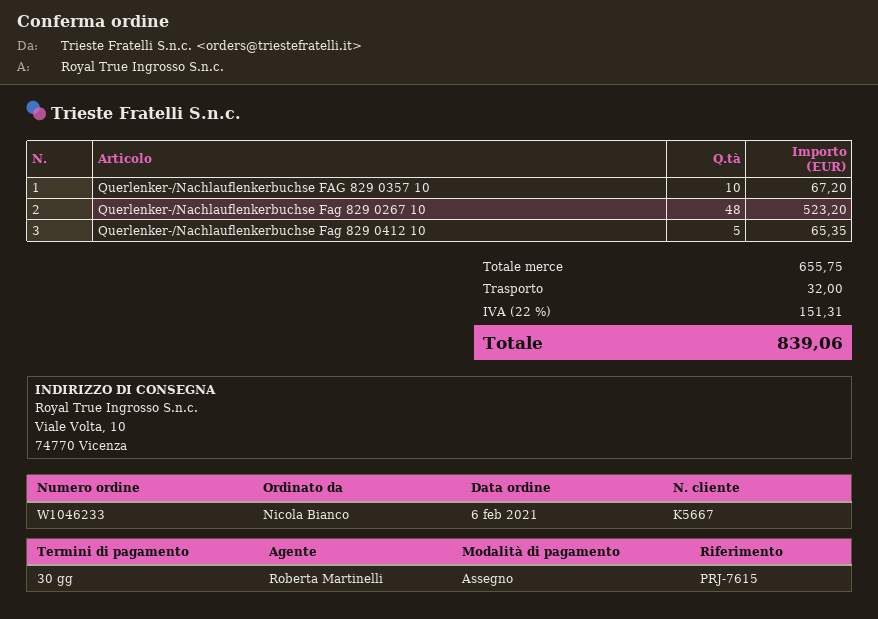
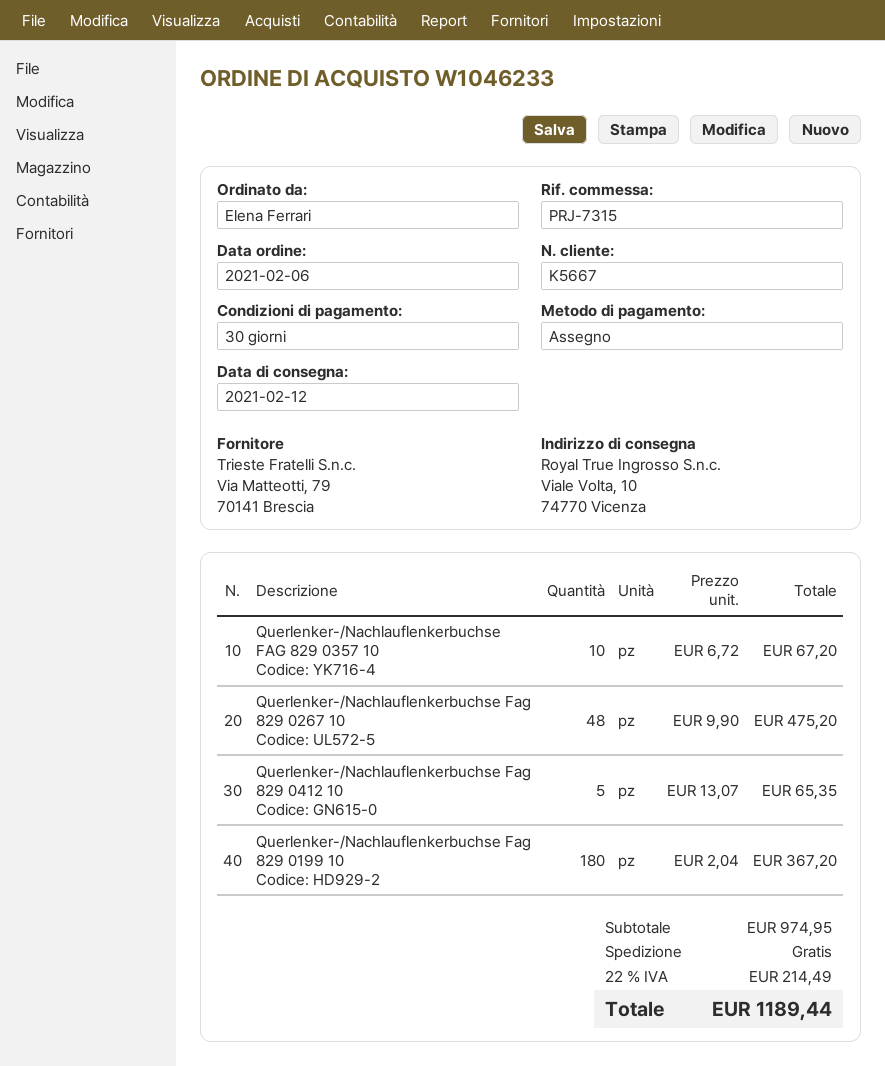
reference: PRJ-7615 -> PRJ-7315
ordered by: Nicola Bianco -> Elena Ferrari
Querlenker-/Nachlauflenkerbuchse Fag 829 0267 10: 48 for 523.20 -> 48 for 475.20
Querlenker-/Nachlauflenkerbuchse Fag 829 0199 10: none -> 180 for 367.20
subtotal: 655.75 -> 974.95
shipping: 32.00 -> 0.00
tax: 22% = 151.31 -> 22% = 214.49
total: 839.06 -> 1189.44

